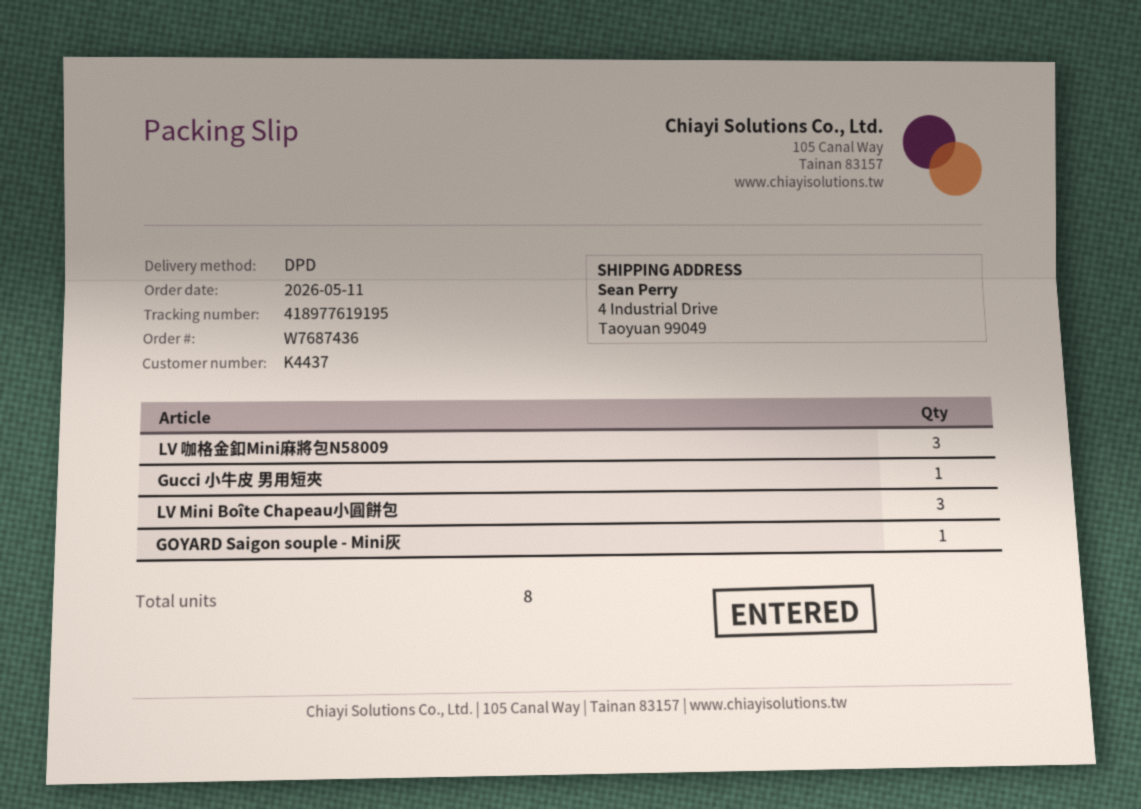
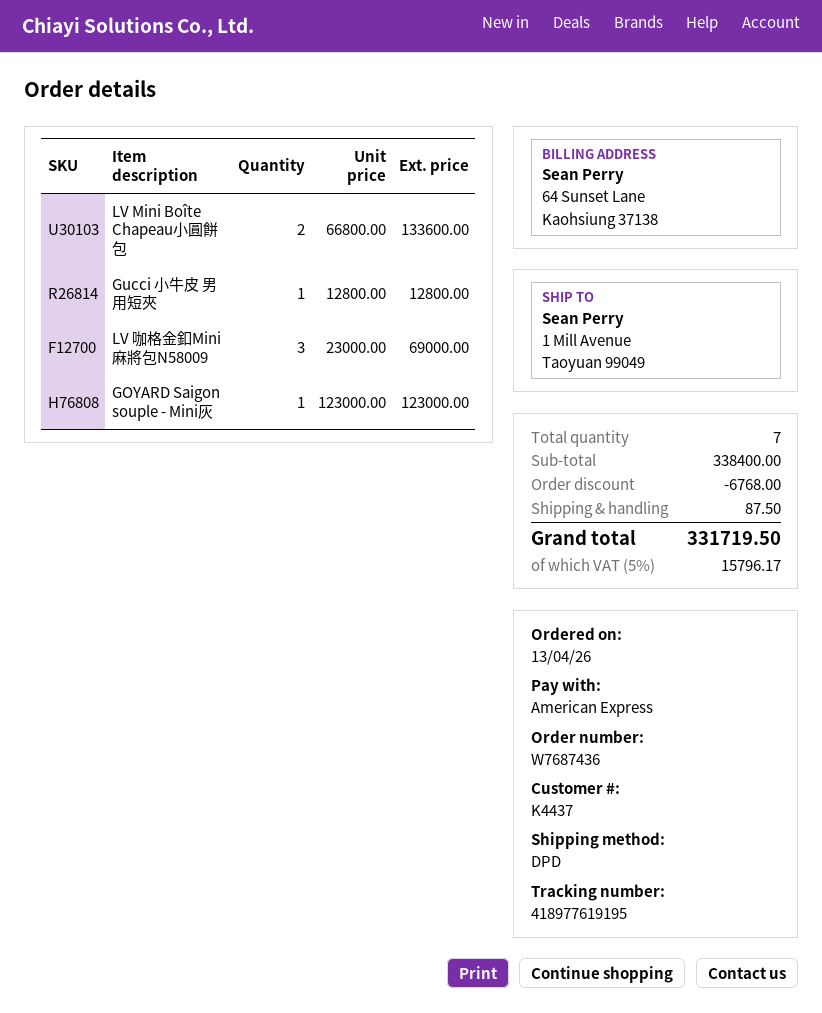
order date: 2026-05-11 -> 2026-04-13
ship to: 4 Industrial Drive, Taoyuan 99049 -> 1 Mill Avenue, Taoyuan 99049
LV Mini Boîte Chapeau小圓餅包: 3 -> 2
total quantity: 8 -> 7

